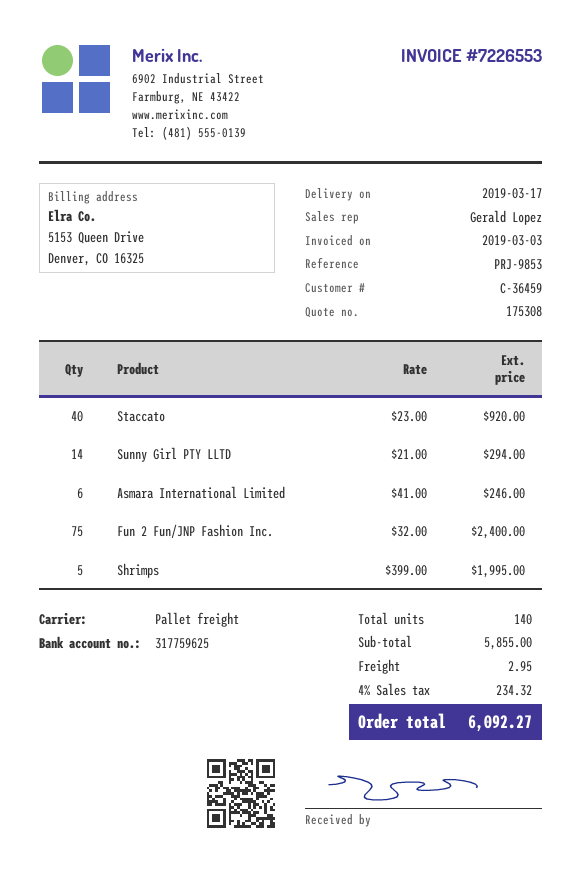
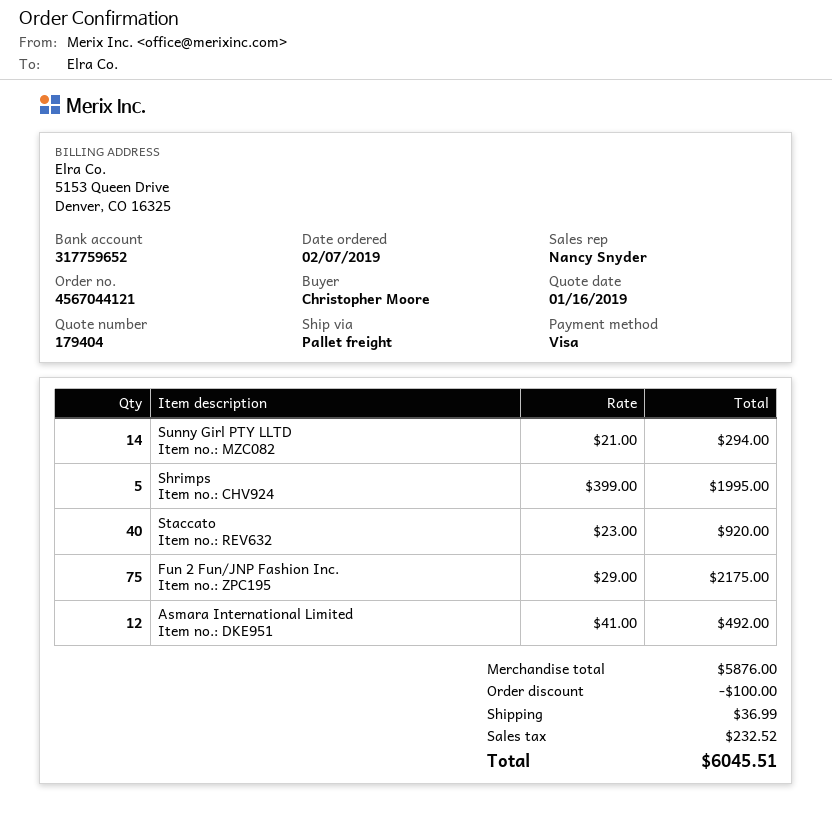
quote number: 175308 -> 179404
sales rep: Gerald Lopez -> Nancy Snyder
bank account: 317759625 -> 317759652
Asmara International Limited: 6 x 41.00 = 246.00 -> 12 x 41.00 = 492.00
Fun 2 Fun/JNP Fashion Inc.: 75 x 32.00 = 2400.00 -> 75 x 29.00 = 2175.00
subtotal: 5855.00 -> 5876.00
discount: none -> 100.00
shipping: 2.95 -> 36.99
tax: 234.32 -> 232.52
total: 6092.27 -> 6045.51

